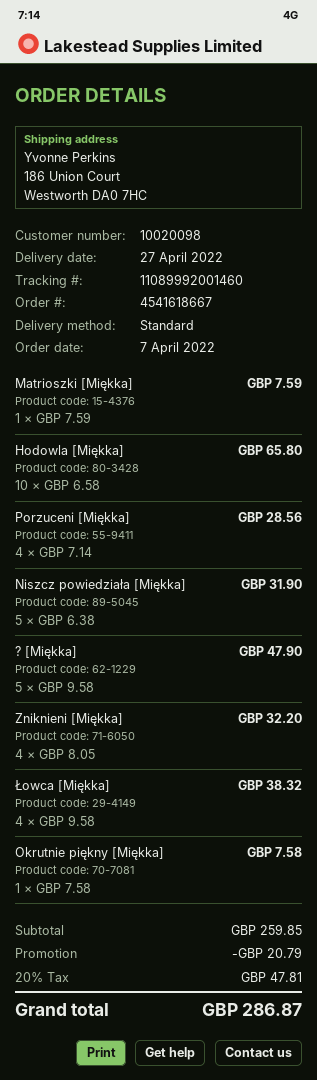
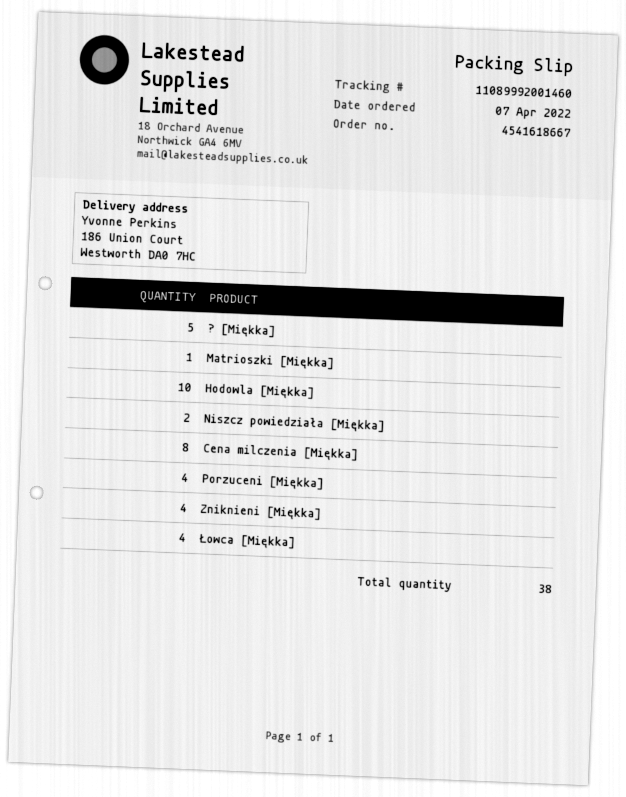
Niszcz powiedziała [Miękka]: 5 -> 2
Okrutnie piękny [Miękka]: 1 -> none
Cena milczenia [Miękka]: none -> 8

